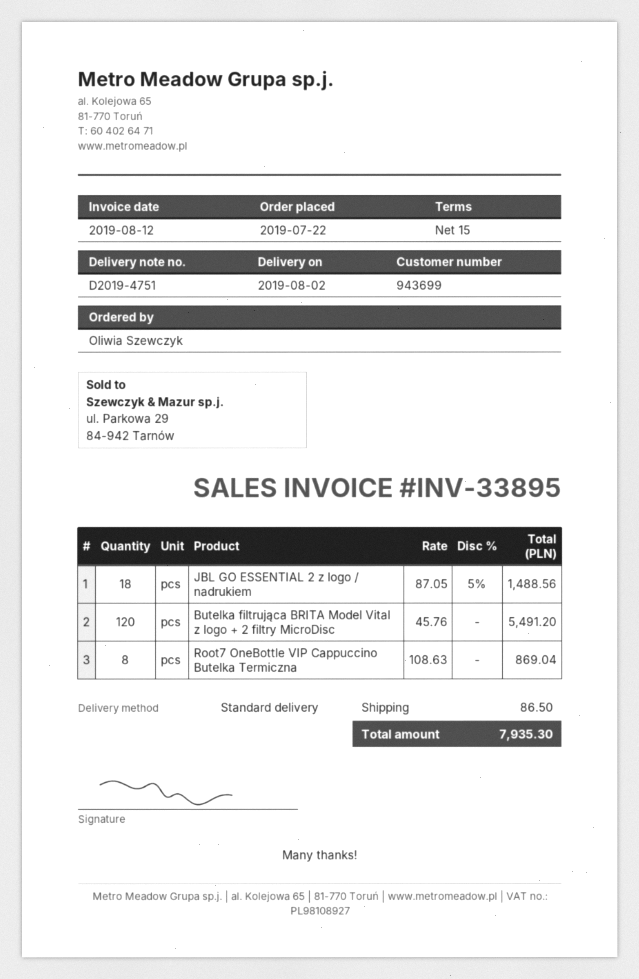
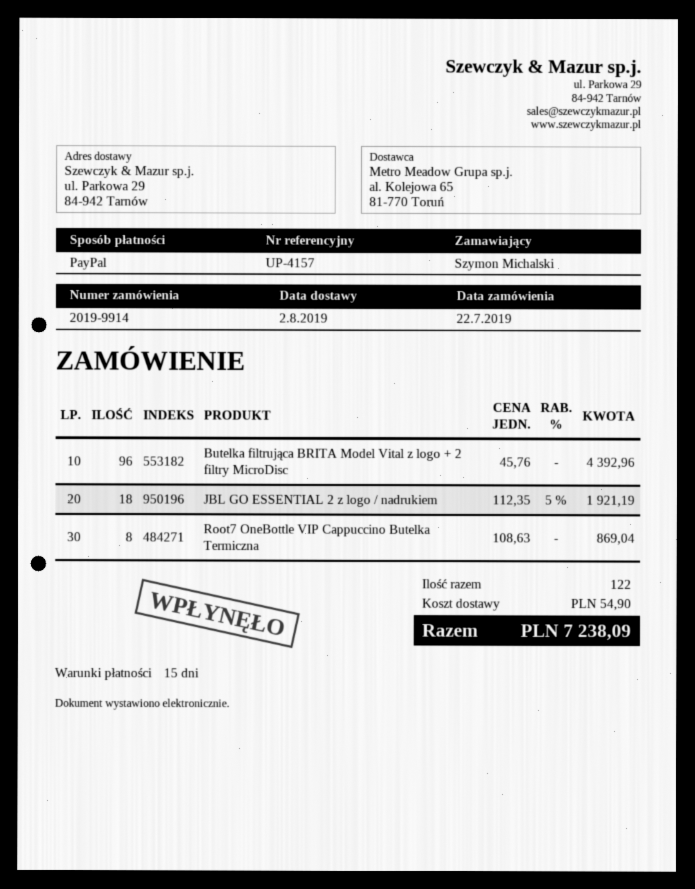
ordered by: Oliwia Szewczyk -> Szymon Michalski
JBL GO ESSENTIAL 2 z logo / nadrukiem: 18 x 87.05 - 5% = 1488.56 -> 18 x 112.35 - 5% = 1921.19
Butelka filtrująca BRITA Model Vital z logo + 2 filtry MicroDisc: 120 x 45.76 = 5491.20 -> 96 x 45.76 = 4392.96
shipping: 86.50 -> 54.90
total: 7935.30 -> 7238.09

